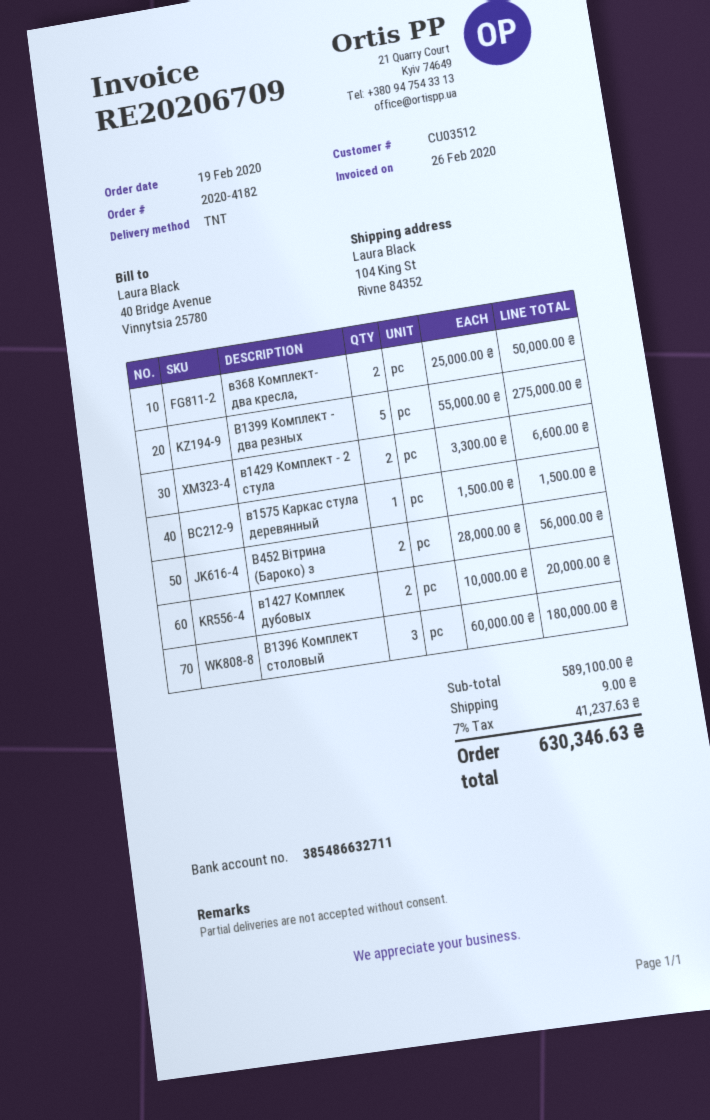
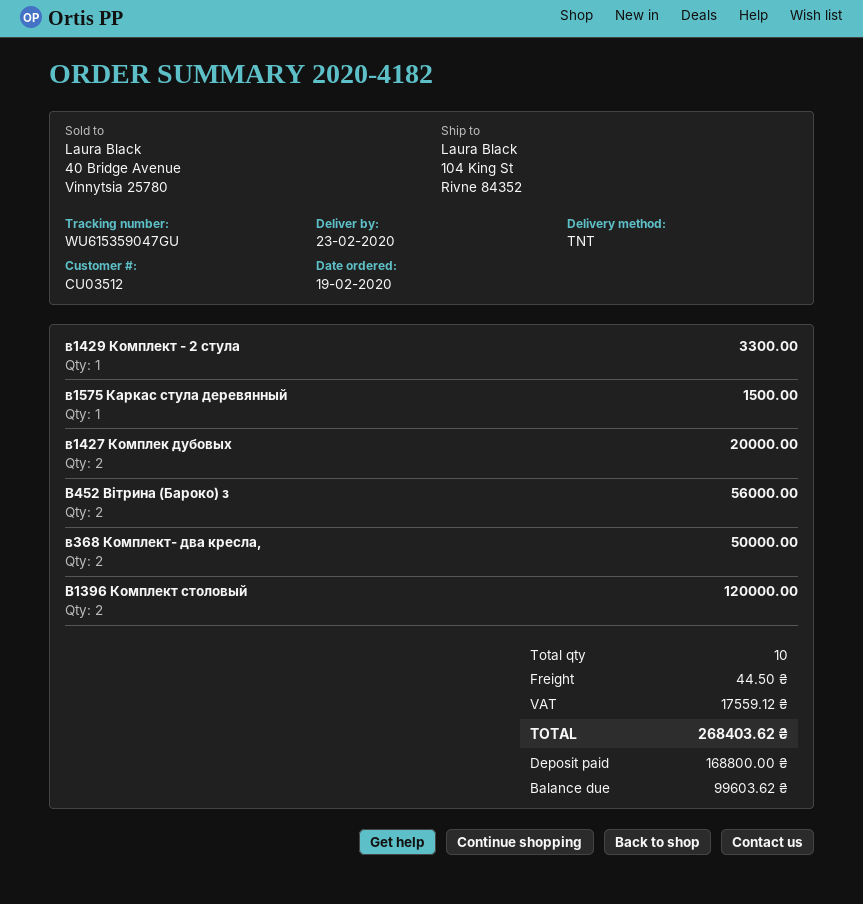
В1399 Комплект - два резных: 5 for 275000.00 -> none
в1429 Комплект - 2 стула: 2 for 6600.00 -> 1 for 3300.00
В1396 Комплект столовый: 3 for 180000.00 -> 2 for 120000.00
shipping: 9.00 -> 44.50
tax: 41237.63 -> 17559.12
total: 630346.63 -> 268403.62

